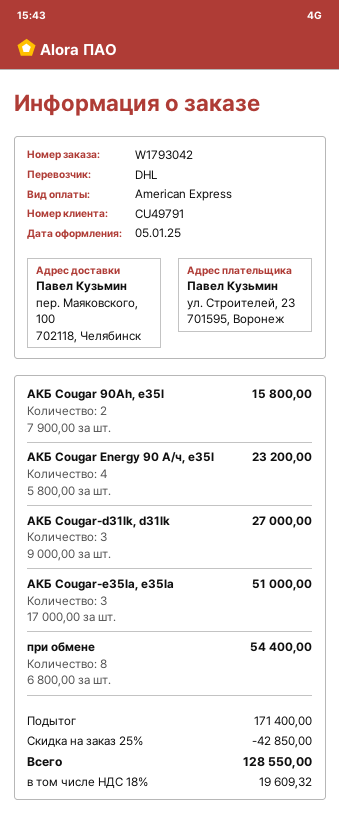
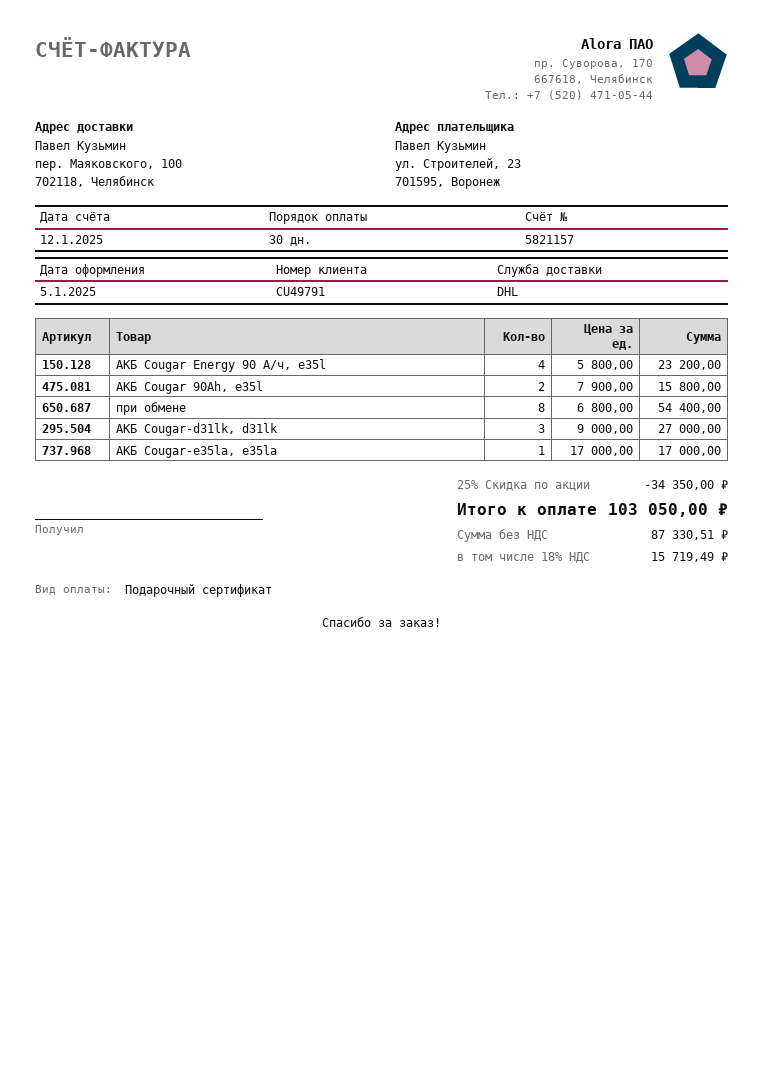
payment method: American Express -> gift card
АКБ Cougar-e35la, e35la: 3 x 17000.00 = 51000.00 -> 1 x 17000.00 = 17000.00
discount: 25% = 42850.00 -> 25% = 34350.00
tax: 18% = 19609.32 -> 18% = 15719.49
total: 128550.00 -> 103050.00

